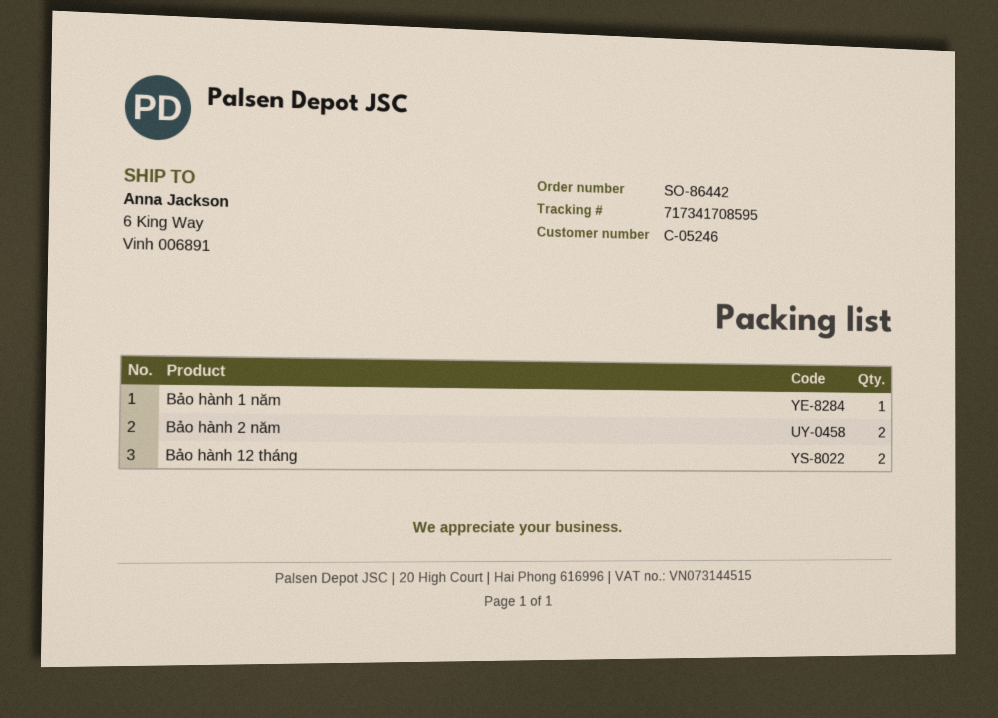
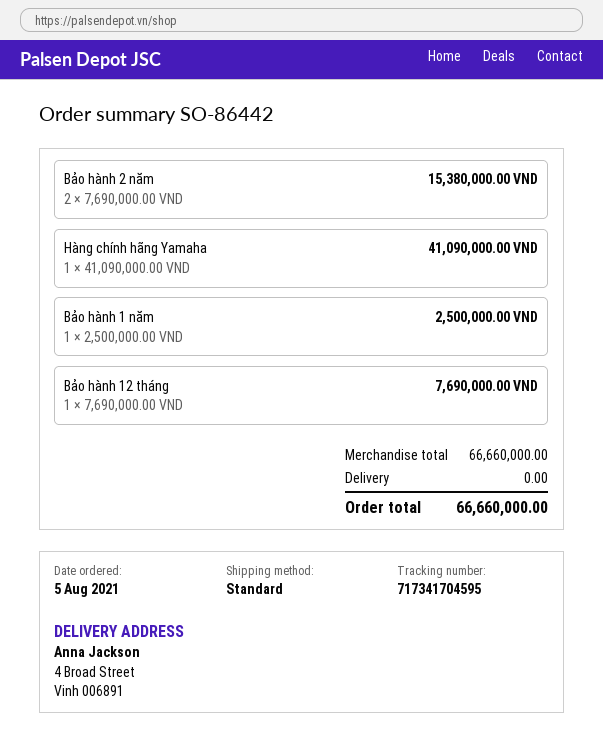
tracking number: 717341708595 -> 717341704595
ship to: 6 King Way, Vinh 006891 -> 4 Broad Street, Vinh 006891
Bảo hành 12 tháng: 2 -> 1
Hàng chính hãng Yamaha: none -> 1

